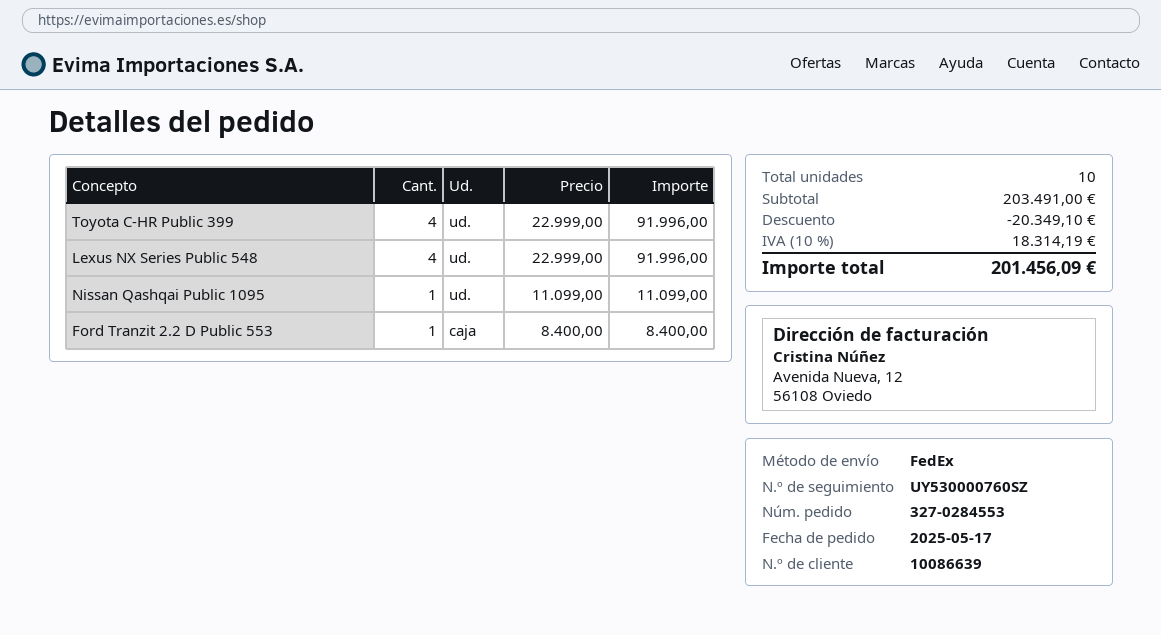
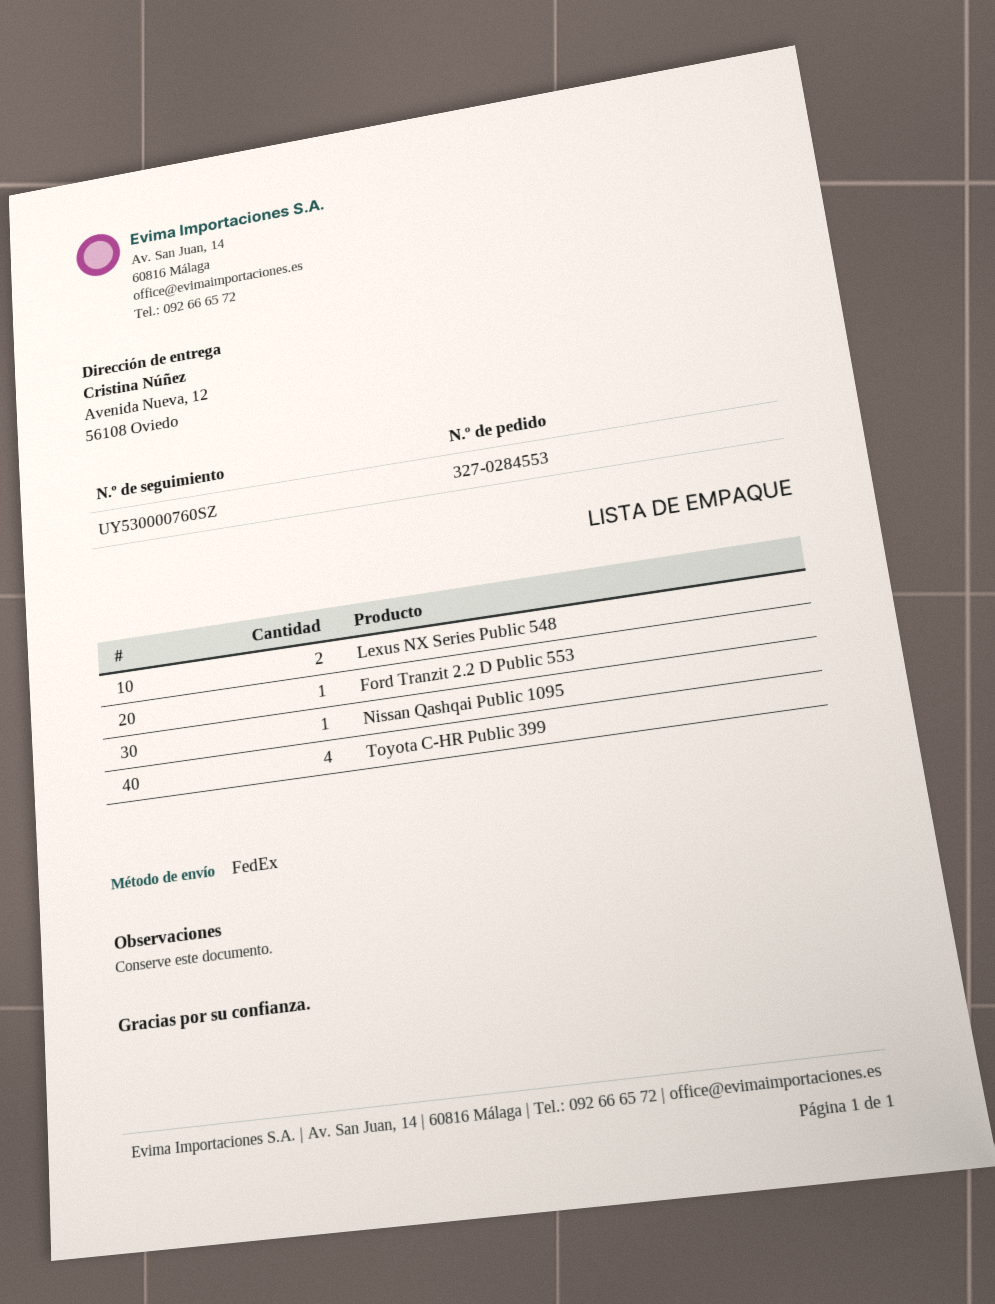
Lexus NX Series Public 548: 4 -> 2

